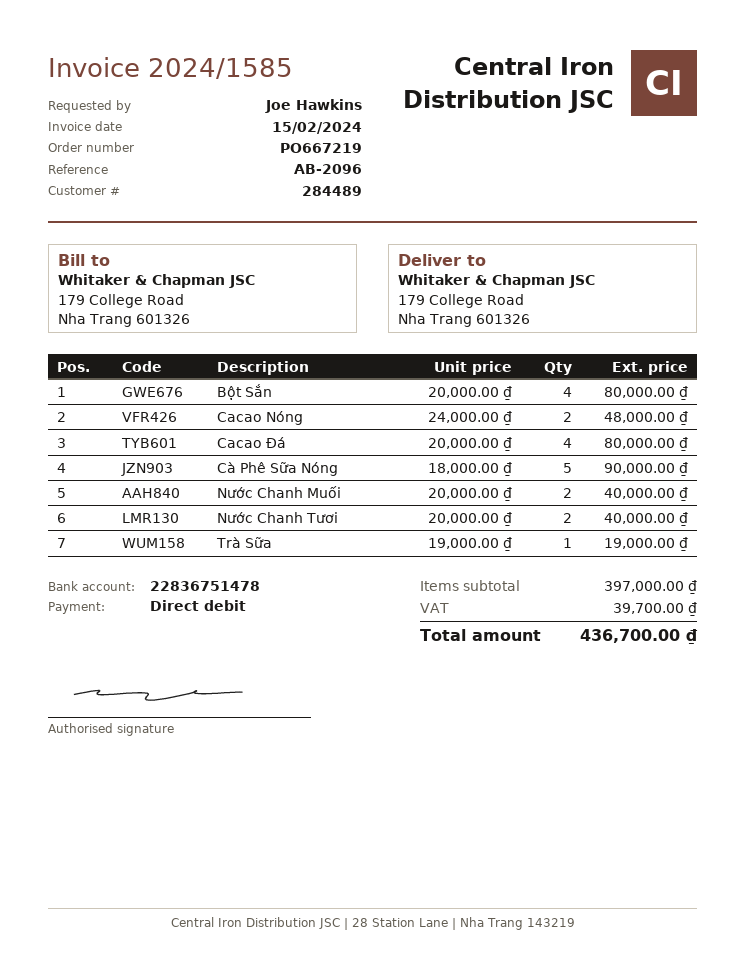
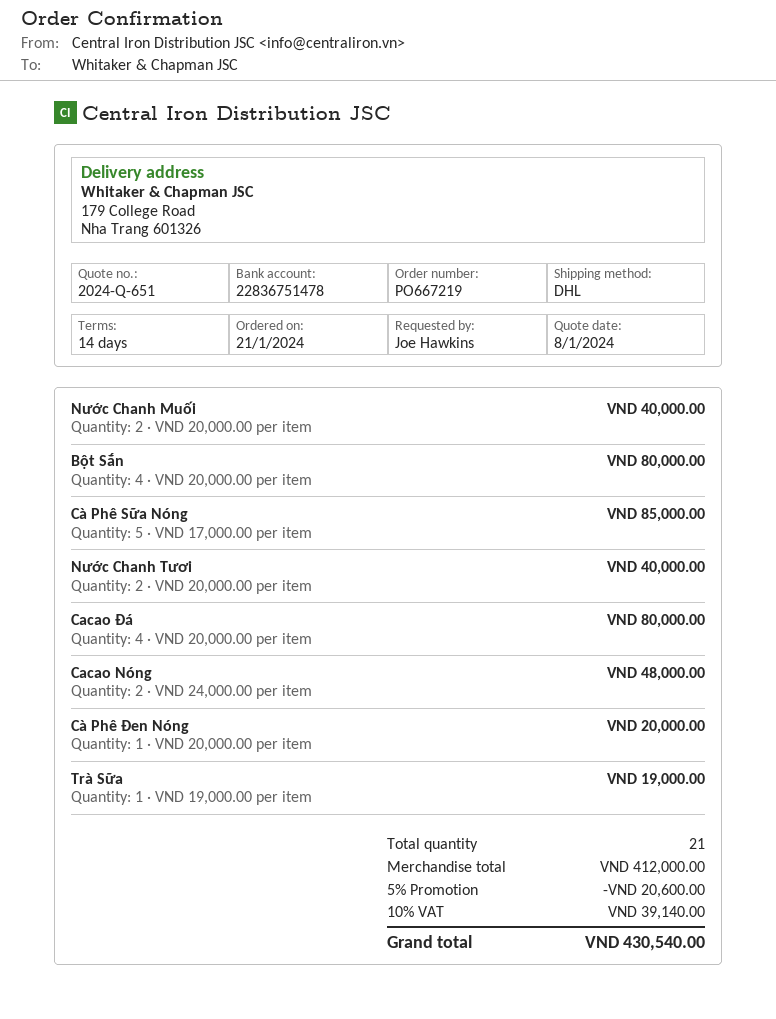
Cà Phê Sữa Nóng: 5 x 18000.00 = 90000.00 -> 5 x 17000.00 = 85000.00
Cà Phê Đen Nóng: none -> 1 x 20000.00 = 20000.00
subtotal: 397000.00 -> 412000.00
discount: none -> 5% = 20600.00
tax: 39700.00 -> 39140.00
total: 436700.00 -> 430540.00

